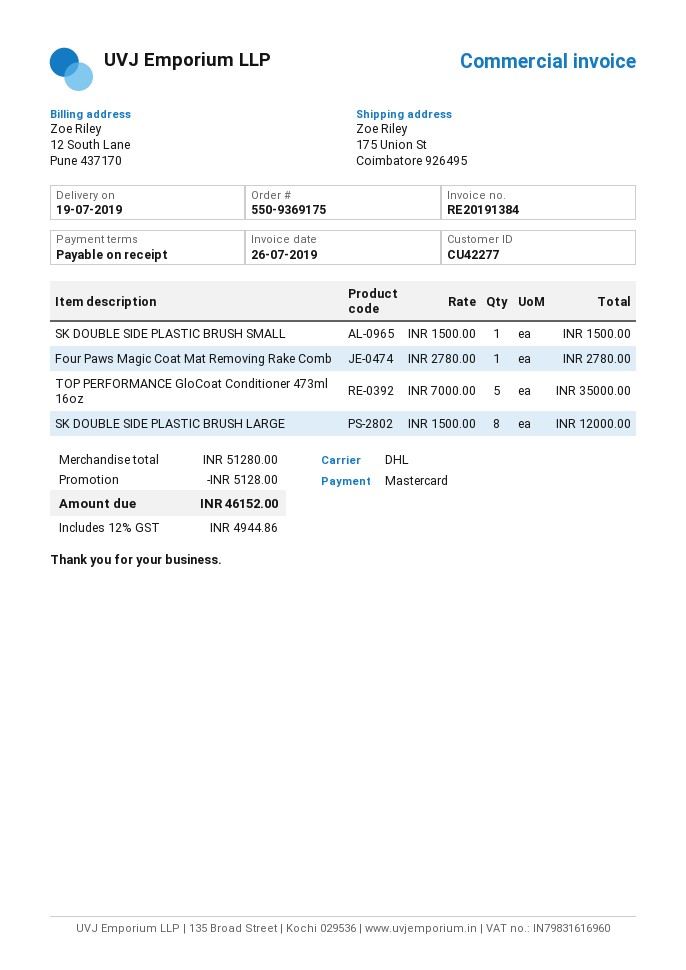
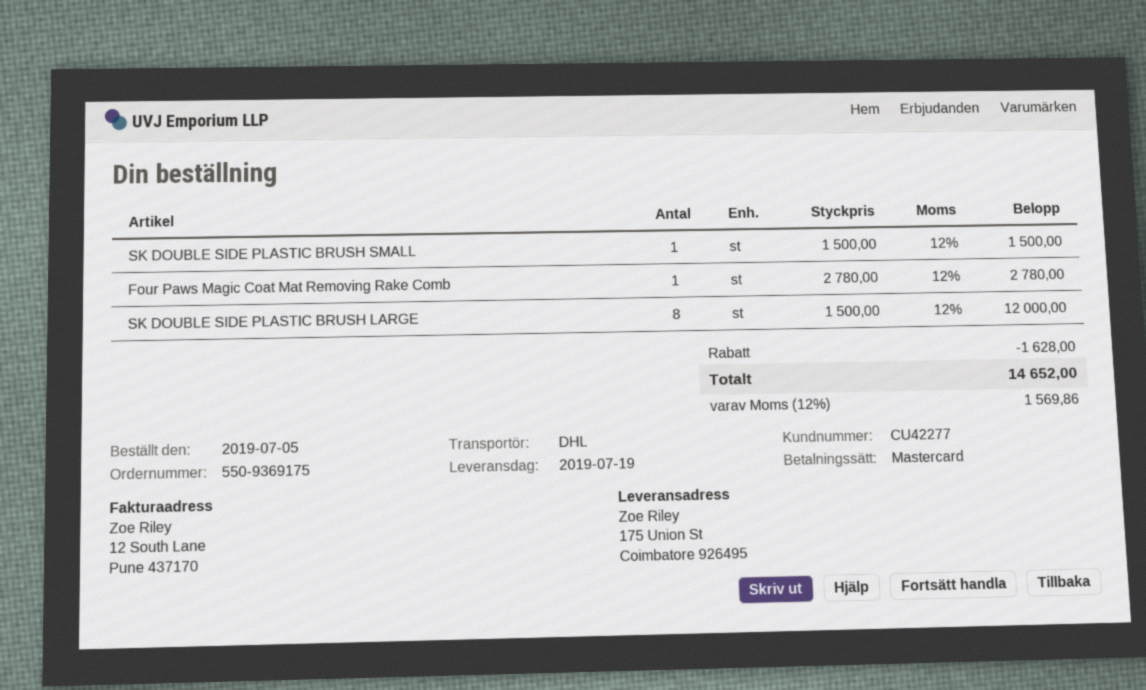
TOP PERFORMANCE GloCoat Conditioner 473ml 16oz: 5 x 7000.00 = 35000.00 -> none
discount: 5128.00 -> 1628.00
tax: 12% = 4944.86 -> 12% = 1569.86
total: 46152.00 -> 14652.00

